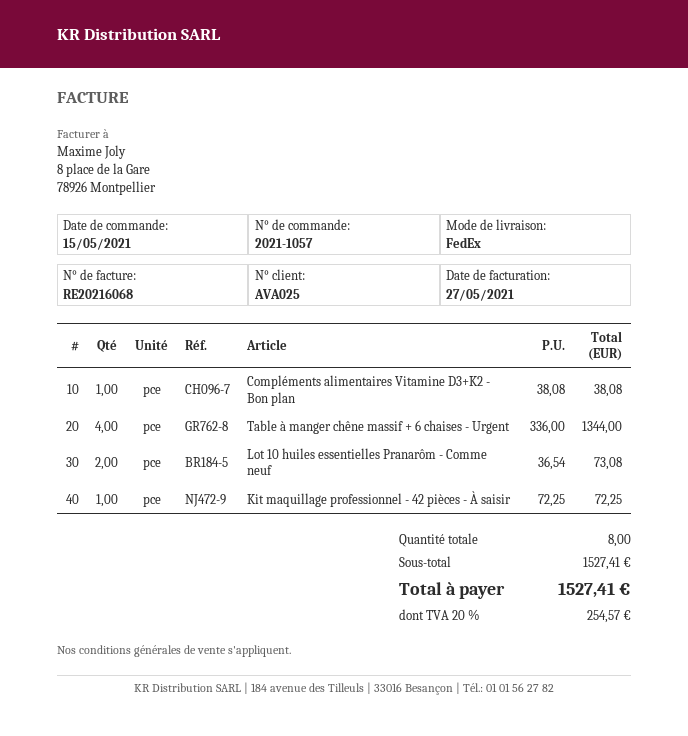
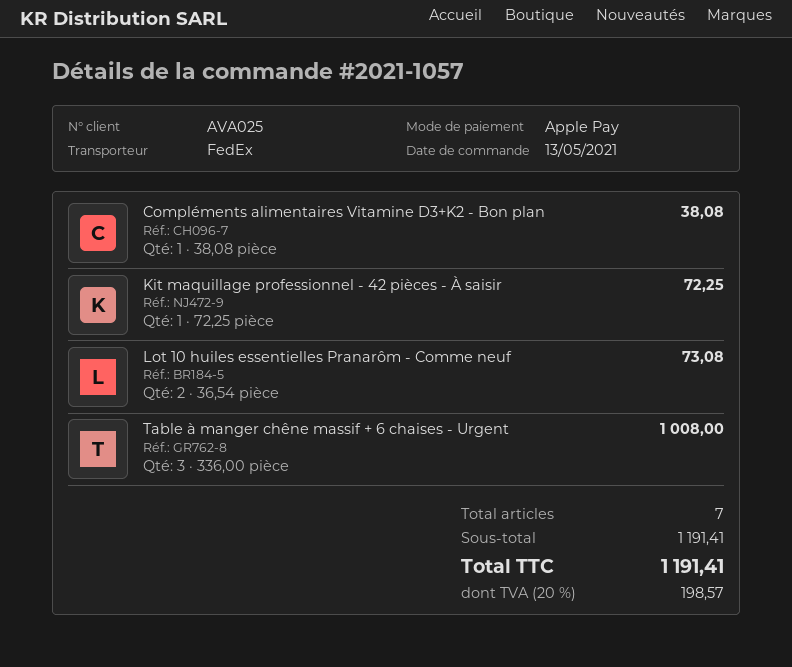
order date: 2021-05-15 -> 2021-05-13
Table à manger chêne massif + 6 chaises - Urgent: 4 x 336.00 = 1344.00 -> 3 x 336.00 = 1008.00
total quantity: 8 -> 7
subtotal: 1527.41 -> 1191.41
tax: 20% = 254.57 -> 20% = 198.57
total: 1527.41 -> 1191.41

